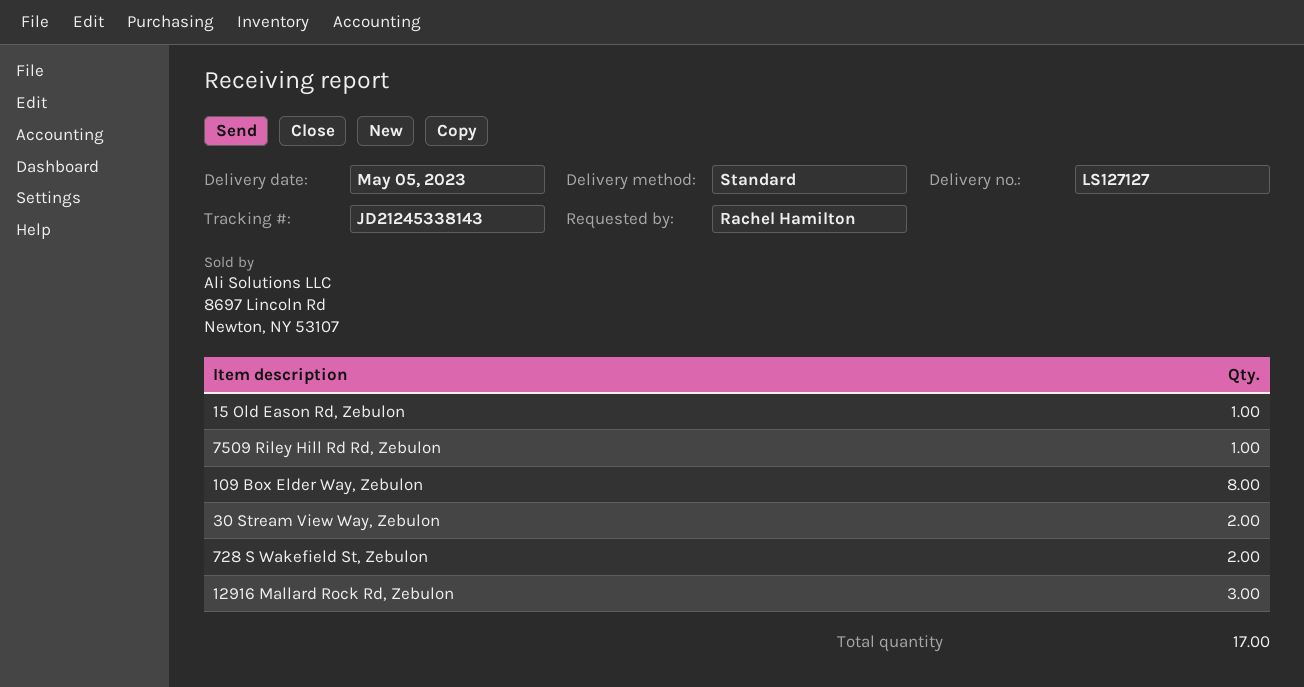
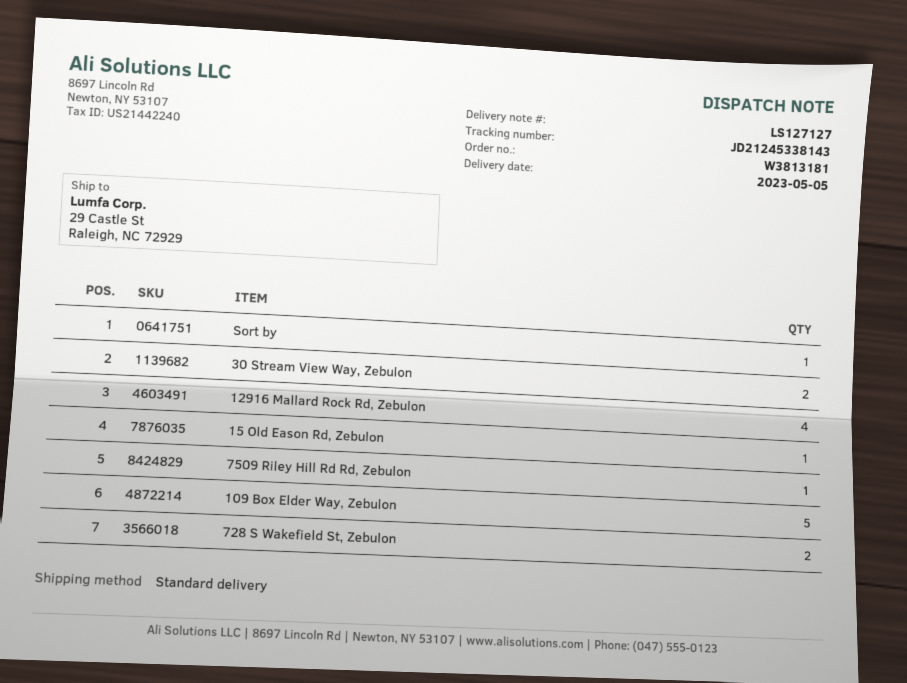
109 Box Elder Way, Zebulon: 8 -> 5
12916 Mallard Rock Rd, Zebulon: 3 -> 4
Sort by: none -> 1

